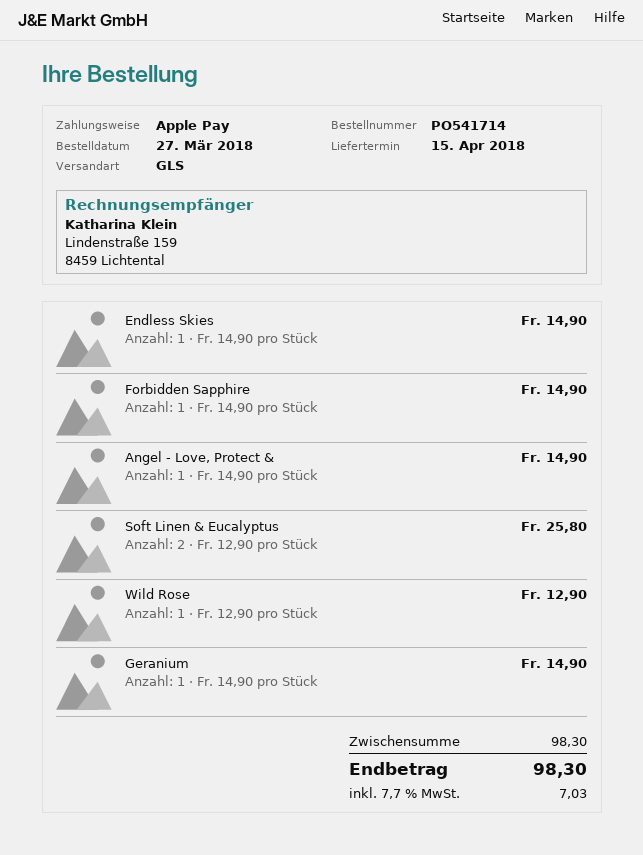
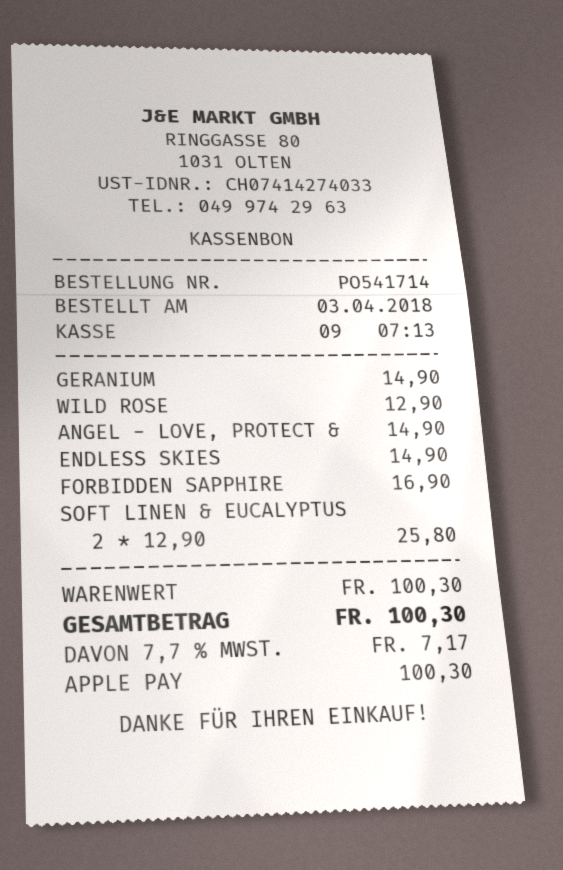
order date: 2018-03-27 -> 2018-04-03
Forbidden Sapphire: 1 x 14.90 = 14.90 -> 1 x 16.90 = 16.90
subtotal: 98.30 -> 100.30
tax: 7.7% = 7.03 -> 7.7% = 7.17
total: 98.30 -> 100.30

